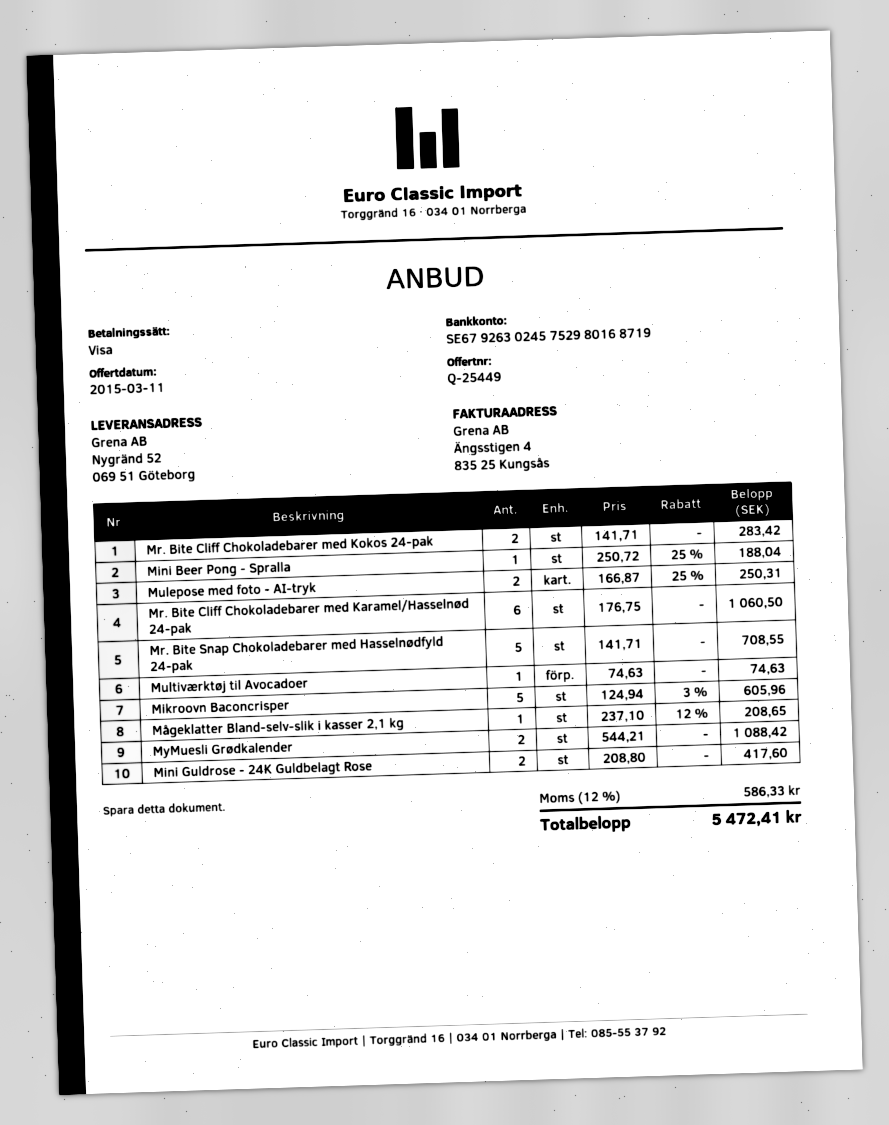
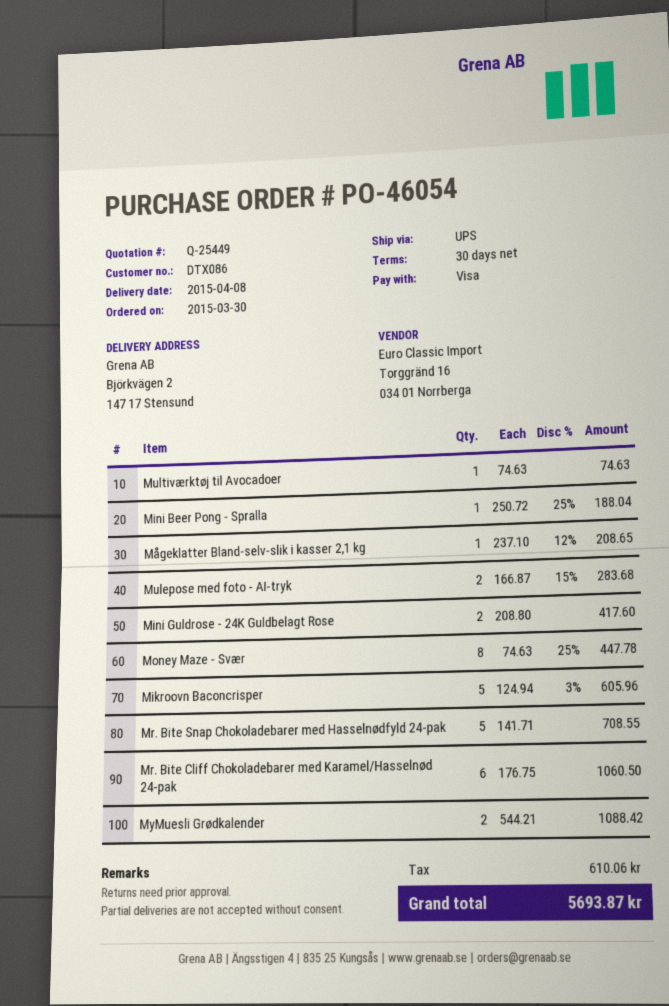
ship to: Nygränd 52, 069 51 Göteborg -> Björkvägen 2, 147 17 Stensund
Mr. Bite Cliff Chokoladebarer med Kokos 24-pak: 2 x 141.71 = 283.42 -> none
Mulepose med foto - AI-tryk: 2 x 166.87 - 25% = 250.31 -> 2 x 166.87 - 15% = 283.68
Money Maze - Svær: none -> 8 x 74.63 - 25% = 447.78
tax: 586.33 -> 610.06
total: 5472.41 -> 5693.87

